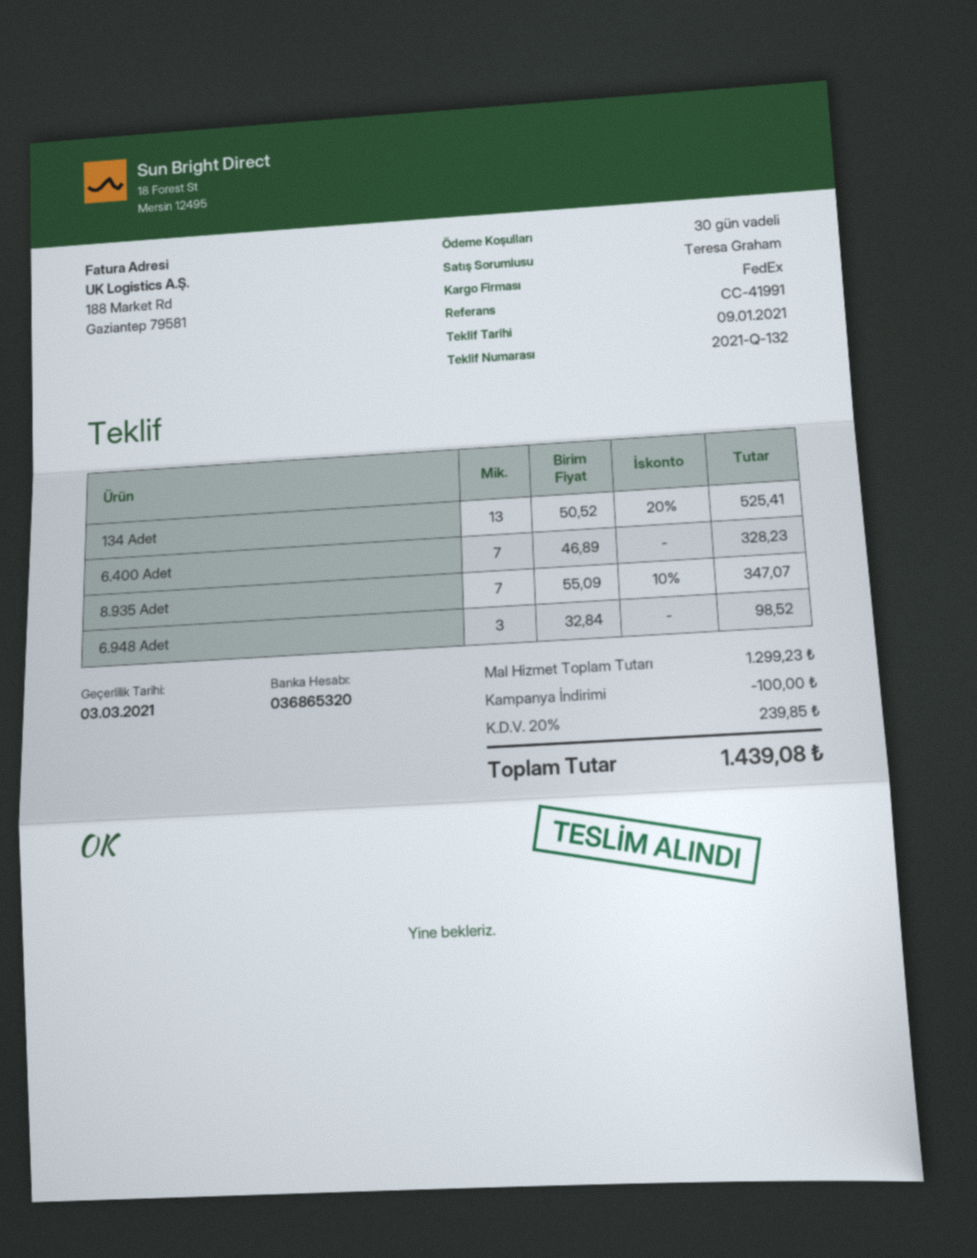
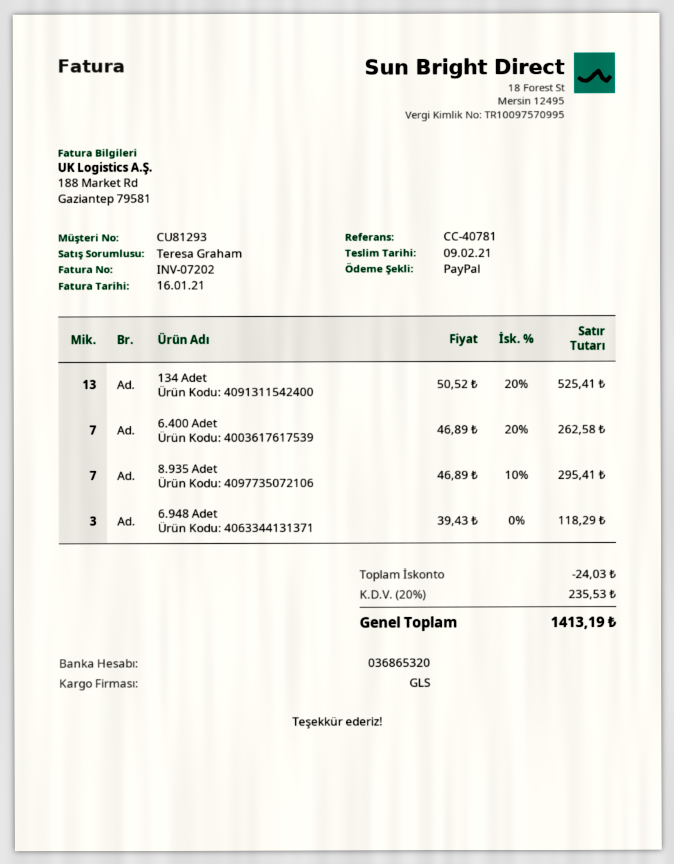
reference: CC-41991 -> CC-40781
shipping method: FedEx -> GLS
6.400 Adet: 7 x 46.89 = 328.23 -> 7 x 46.89 - 20% = 262.58
8.935 Adet: 7 x 55.09 - 10% = 347.07 -> 7 x 46.89 - 10% = 295.41
6.948 Adet: 3 x 32.84 = 98.52 -> 3 x 39.43 = 118.29
discount: 100.00 -> 24.03
tax: 20% = 239.85 -> 20% = 235.53
total: 1439.08 -> 1413.19

